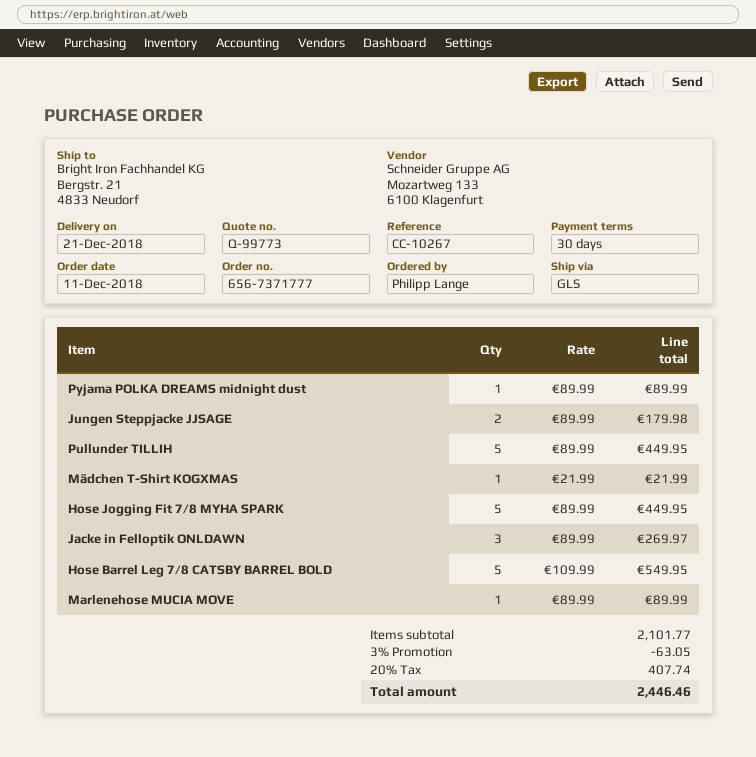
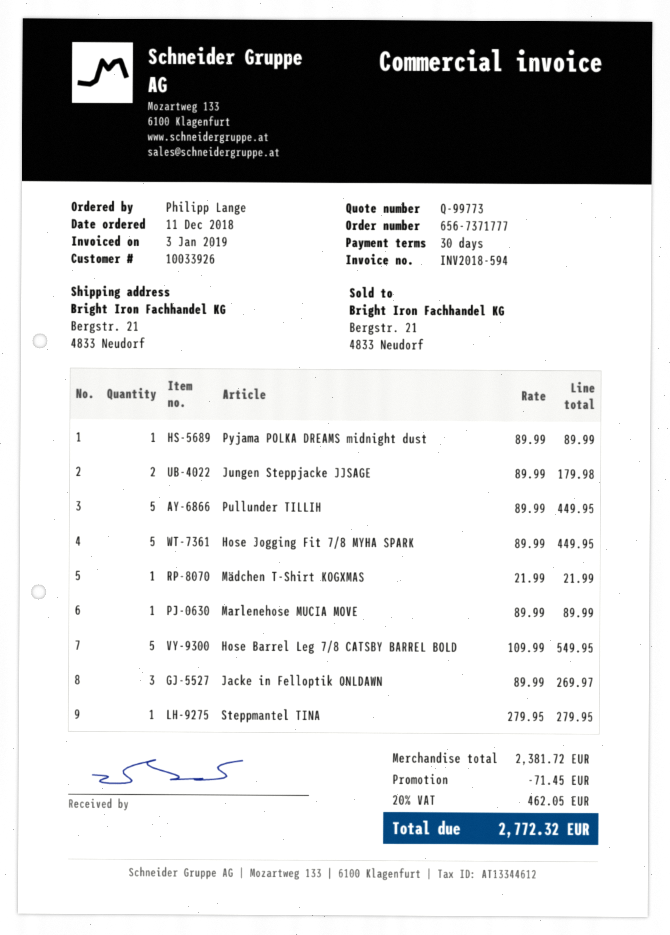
Steppmantel TINA: none -> 1 x 279.95 = 279.95
subtotal: 2101.77 -> 2381.72
discount: 63.05 -> 71.45
tax: 20% = 407.74 -> 20% = 462.05
total: 2446.46 -> 2772.32

